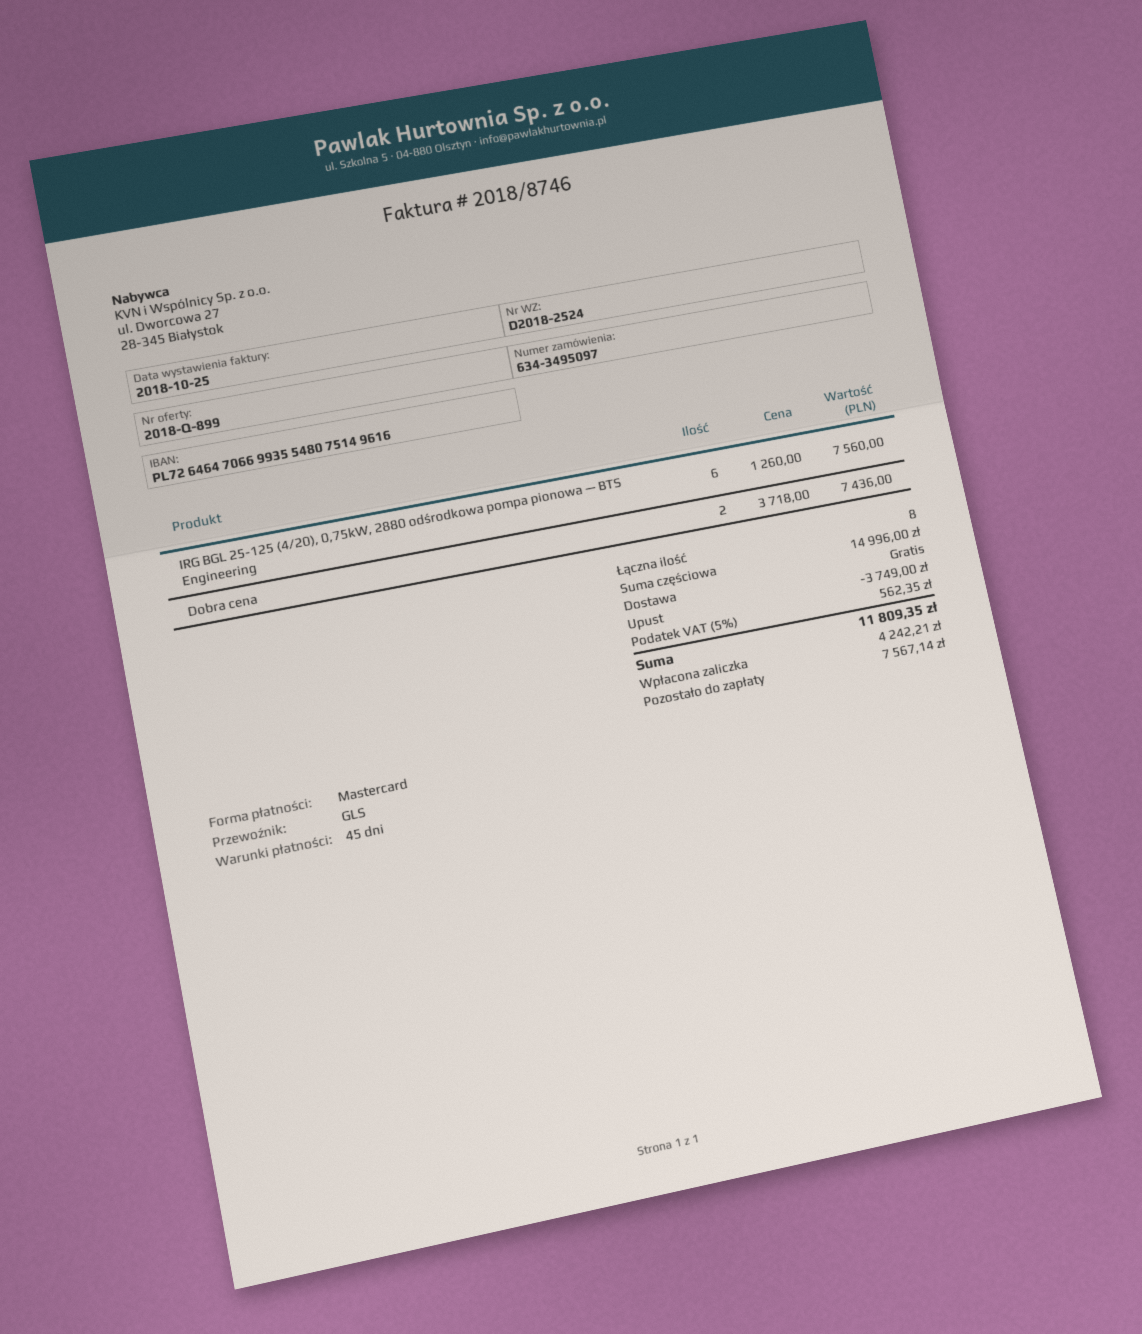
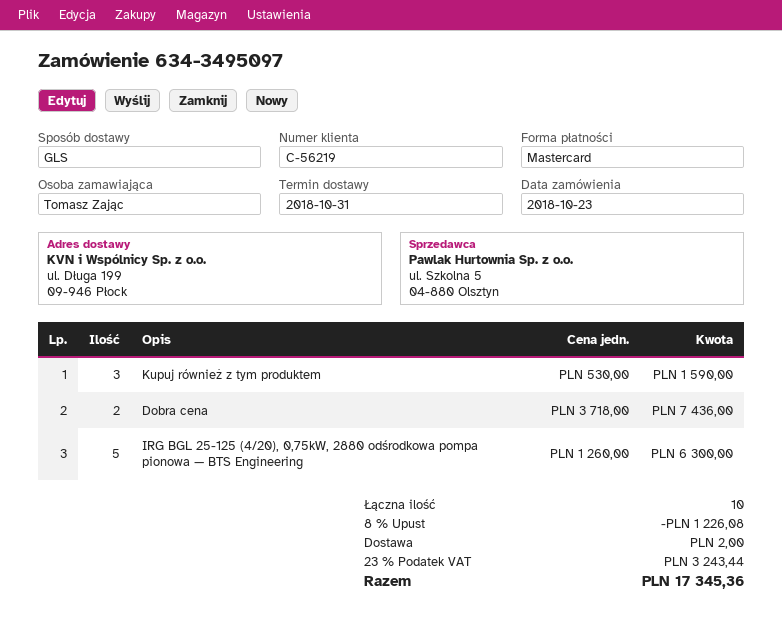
IRG BGL 25-125 (4/20), 0,75kW, 2880 odśrodkowa pompa pionowa — BTS Engineering: 6 x 1260.00 = 7560.00 -> 5 x 1260.00 = 6300.00
Kupuj również z tym produktem: none -> 3 x 530.00 = 1590.00
total quantity: 8 -> 10
discount: 3749.00 -> 1226.08
shipping: 0.00 -> 2.00
tax: 5% = 562.35 -> 23% = 3243.44
total: 11809.35 -> 17345.36

